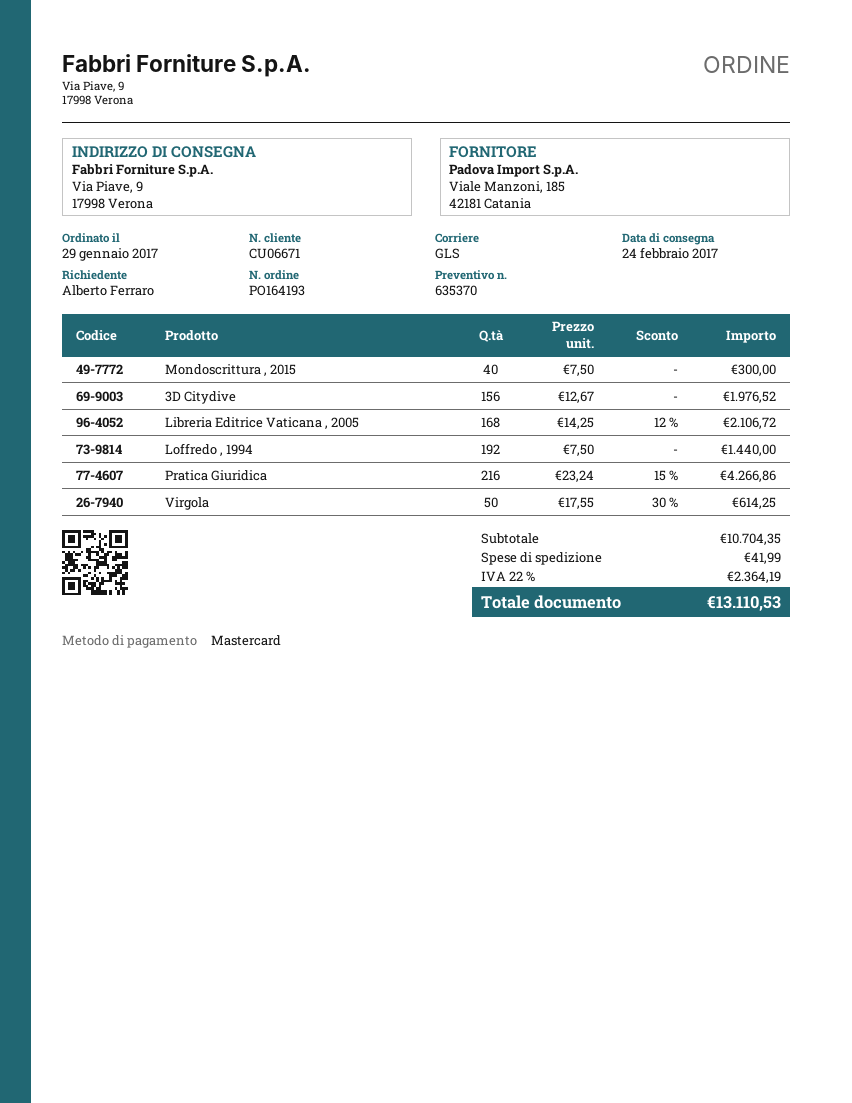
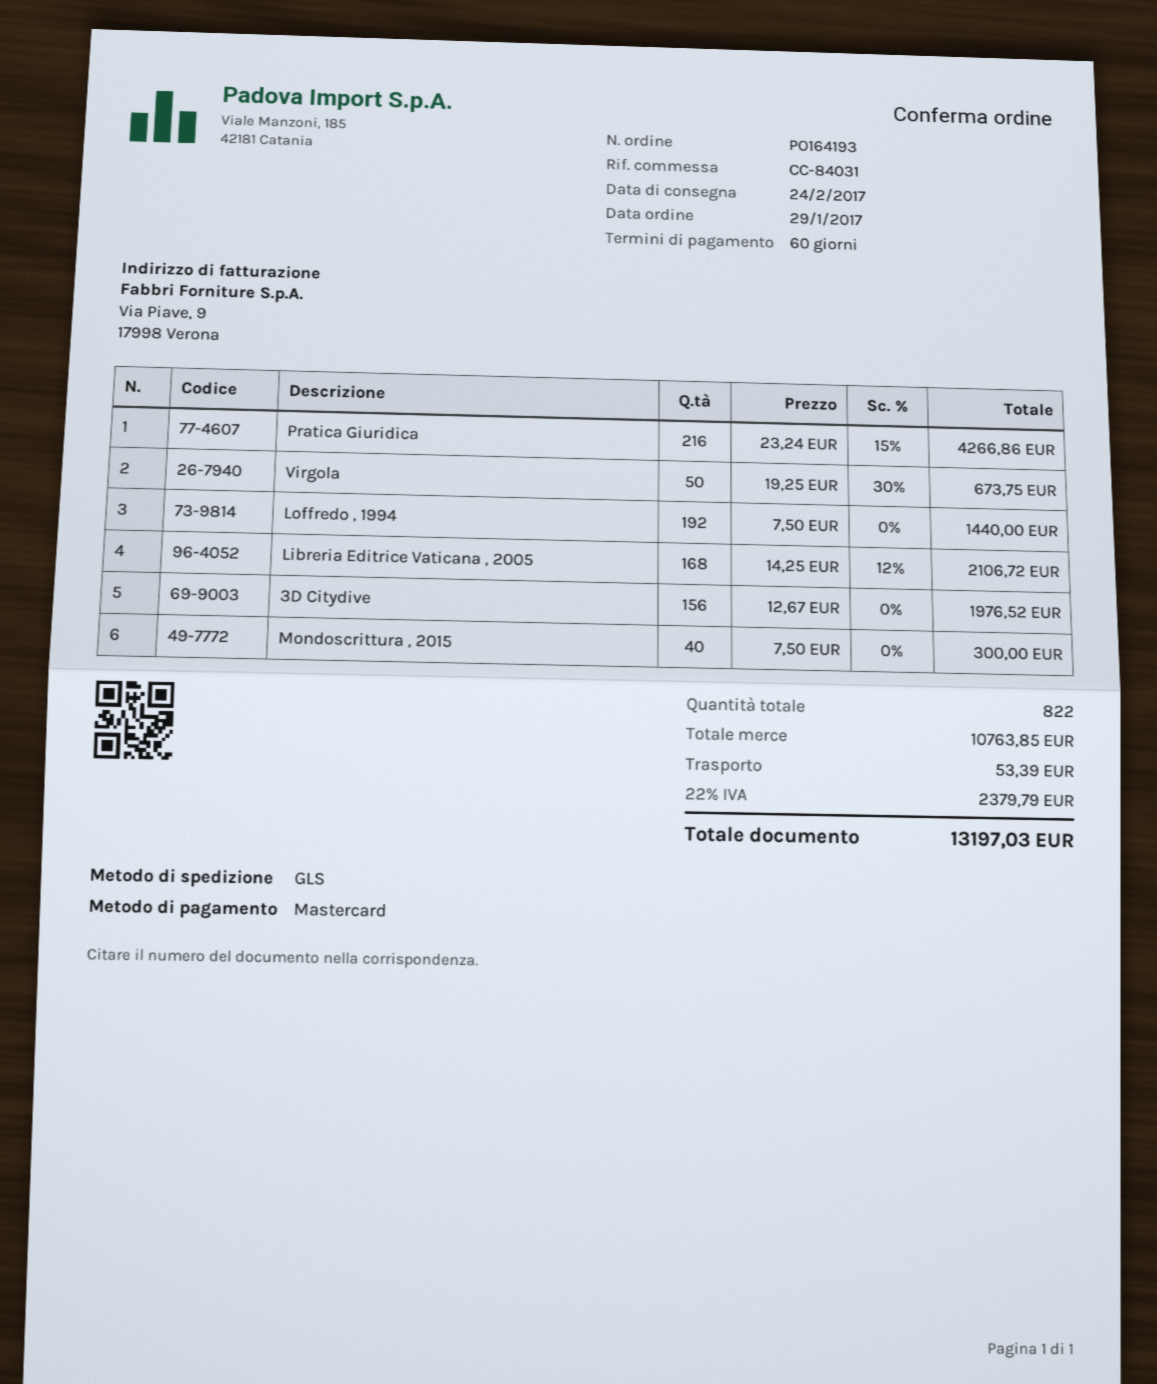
Virgola: 50 x 17.55 - 30% = 614.25 -> 50 x 19.25 - 30% = 673.75
subtotal: 10704.35 -> 10763.85
shipping: 41.99 -> 53.39
tax: 22% = 2364.19 -> 22% = 2379.79
total: 13110.53 -> 13197.03

